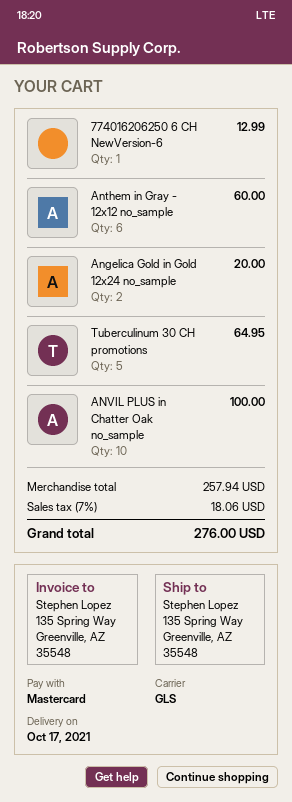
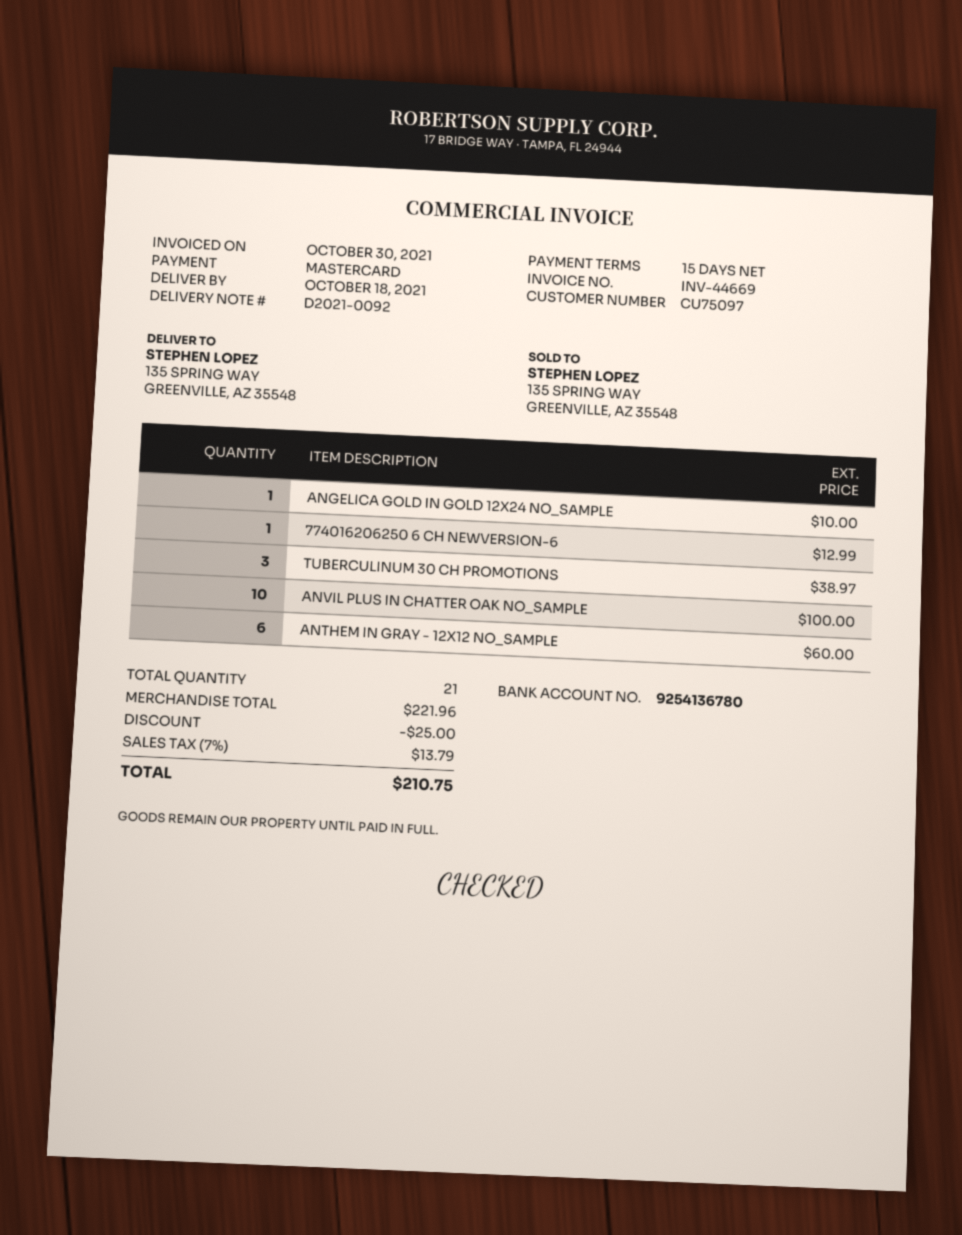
delivery date: 2021-10-17 -> 2021-10-18
Angelica Gold in Gold 12x24 no_sample: 2 for 20.00 -> 1 for 10.00
Tuberculinum 30 CH promotions: 5 for 64.95 -> 3 for 38.97
subtotal: 257.94 -> 221.96
discount: none -> 25.00
tax: 7% = 18.06 -> 7% = 13.79
total: 276.00 -> 210.75

